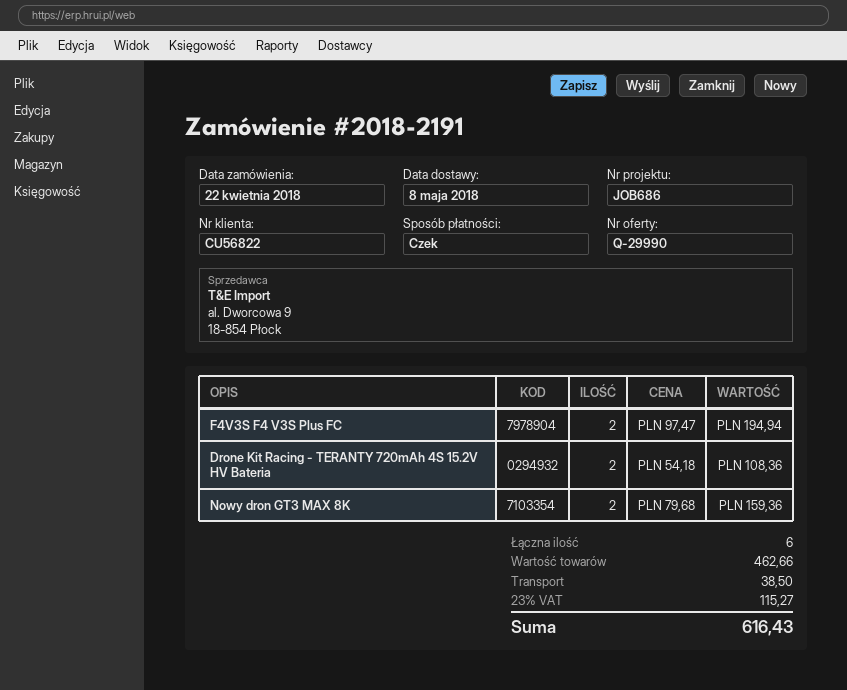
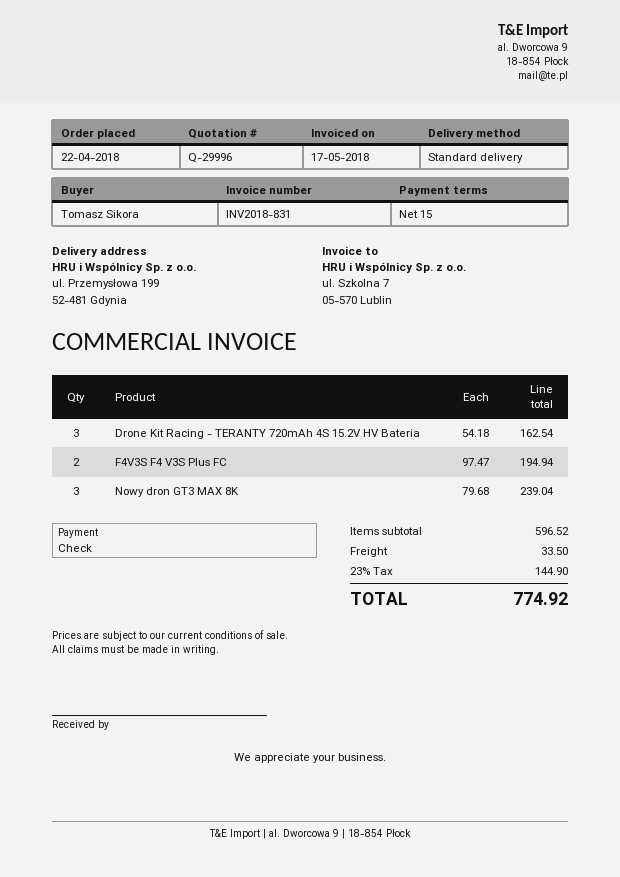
quote number: Q-29990 -> Q-29996
Drone Kit Racing - TERANTY 720mAh 4S 15.2V HV Bateria: 2 x 54.18 = 108.36 -> 3 x 54.18 = 162.54
Nowy dron GT3 MAX 8K: 2 x 79.68 = 159.36 -> 3 x 79.68 = 239.04
subtotal: 462.66 -> 596.52
shipping: 38.50 -> 33.50
tax: 23% = 115.27 -> 23% = 144.90
total: 616.43 -> 774.92

